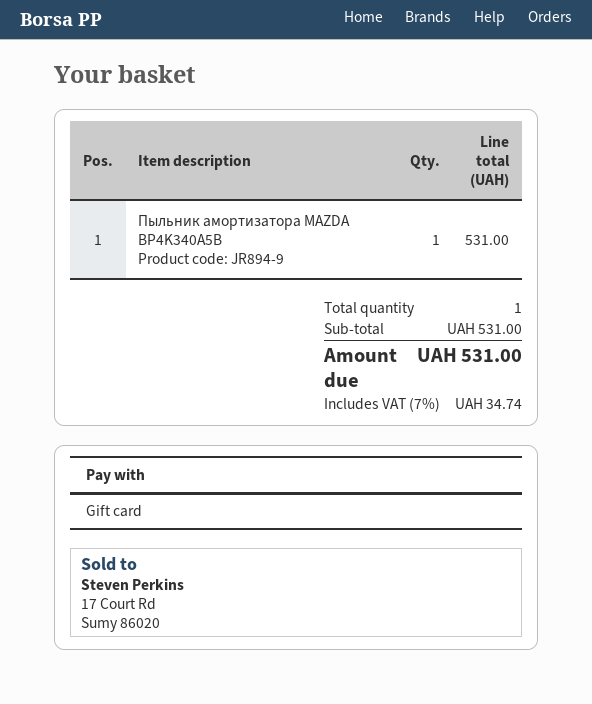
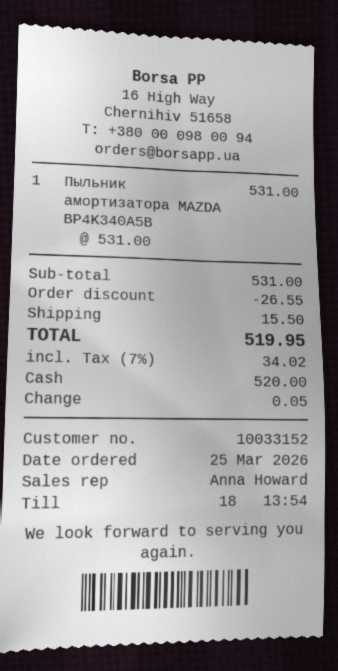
payment method: gift card -> cash
discount: none -> 26.55
shipping: none -> 15.50
tax: 7% = 34.74 -> 7% = 34.02
total: 531.00 -> 519.95

